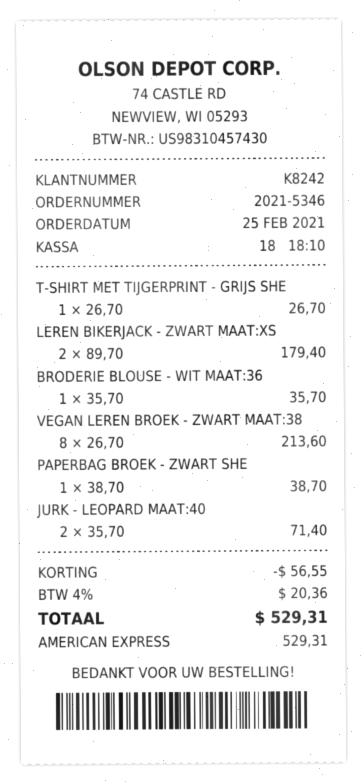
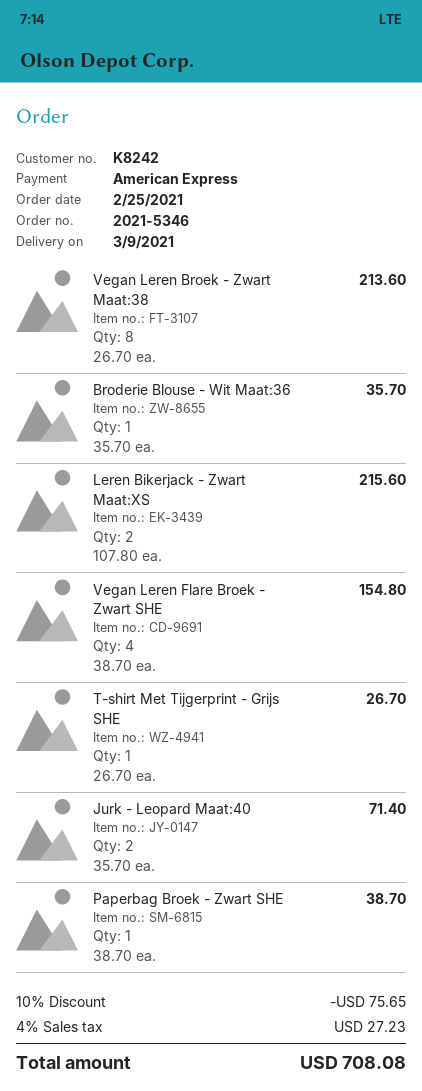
LEREN BIKERJACK - ZWART MAAT:XS: 2 x 89.70 = 179.40 -> 2 x 107.80 = 215.60
Vegan Leren Flare Broek - Zwart SHE: none -> 4 x 38.70 = 154.80
discount: 56.55 -> 75.65
tax: 4% = 20.36 -> 4% = 27.23
total: 529.31 -> 708.08

